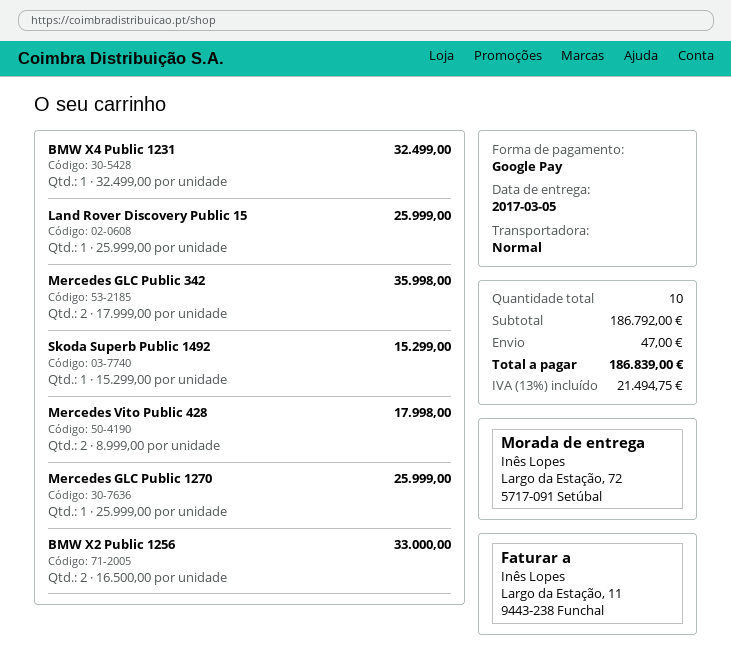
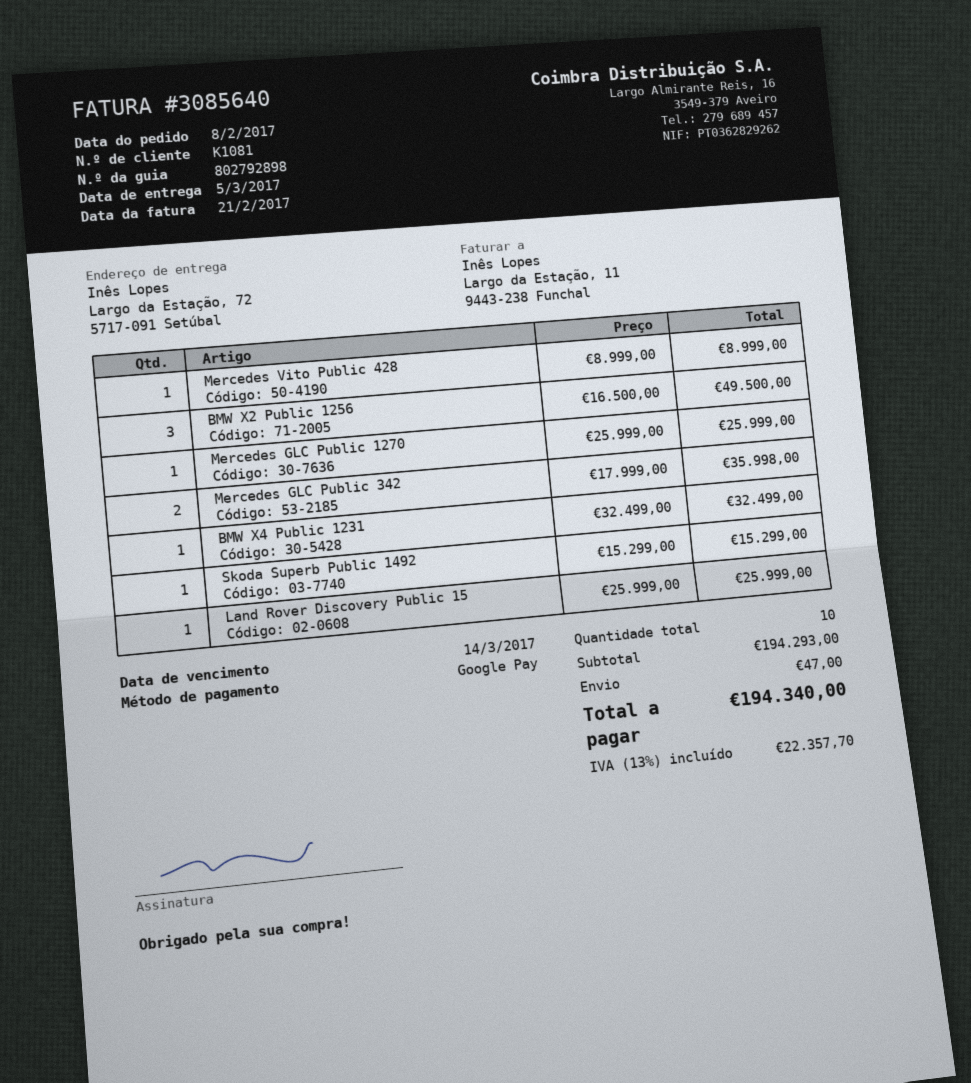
Mercedes Vito Public 428: 2 x 8999.00 = 17998.00 -> 1 x 8999.00 = 8999.00
BMW X2 Public 1256: 2 x 16500.00 = 33000.00 -> 3 x 16500.00 = 49500.00
subtotal: 186792.00 -> 194293.00
tax: 13% = 21494.75 -> 13% = 22357.70
total: 186839.00 -> 194340.00

